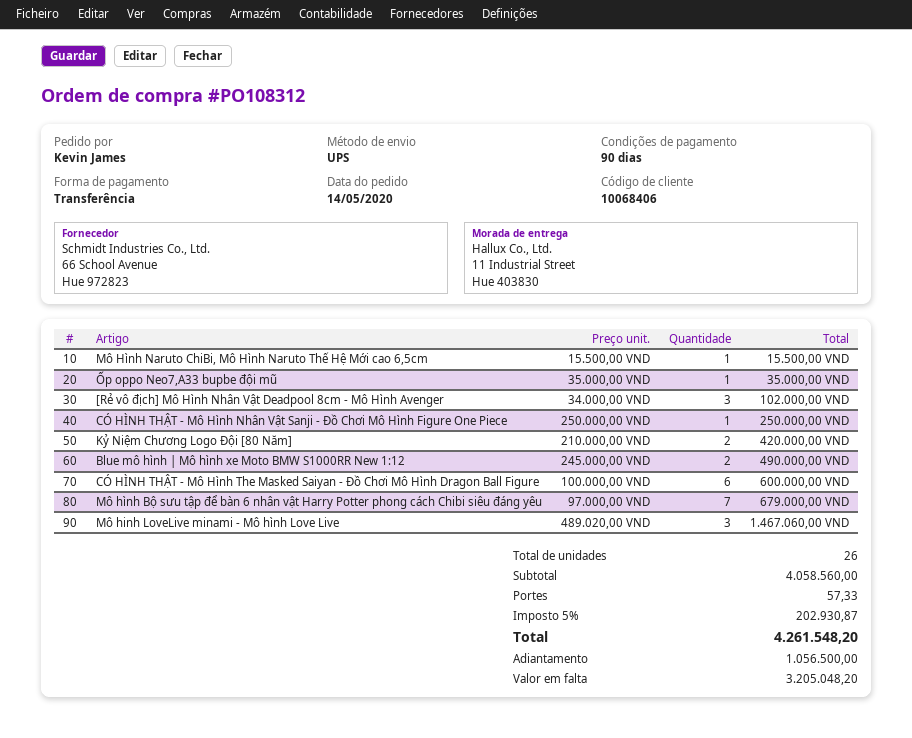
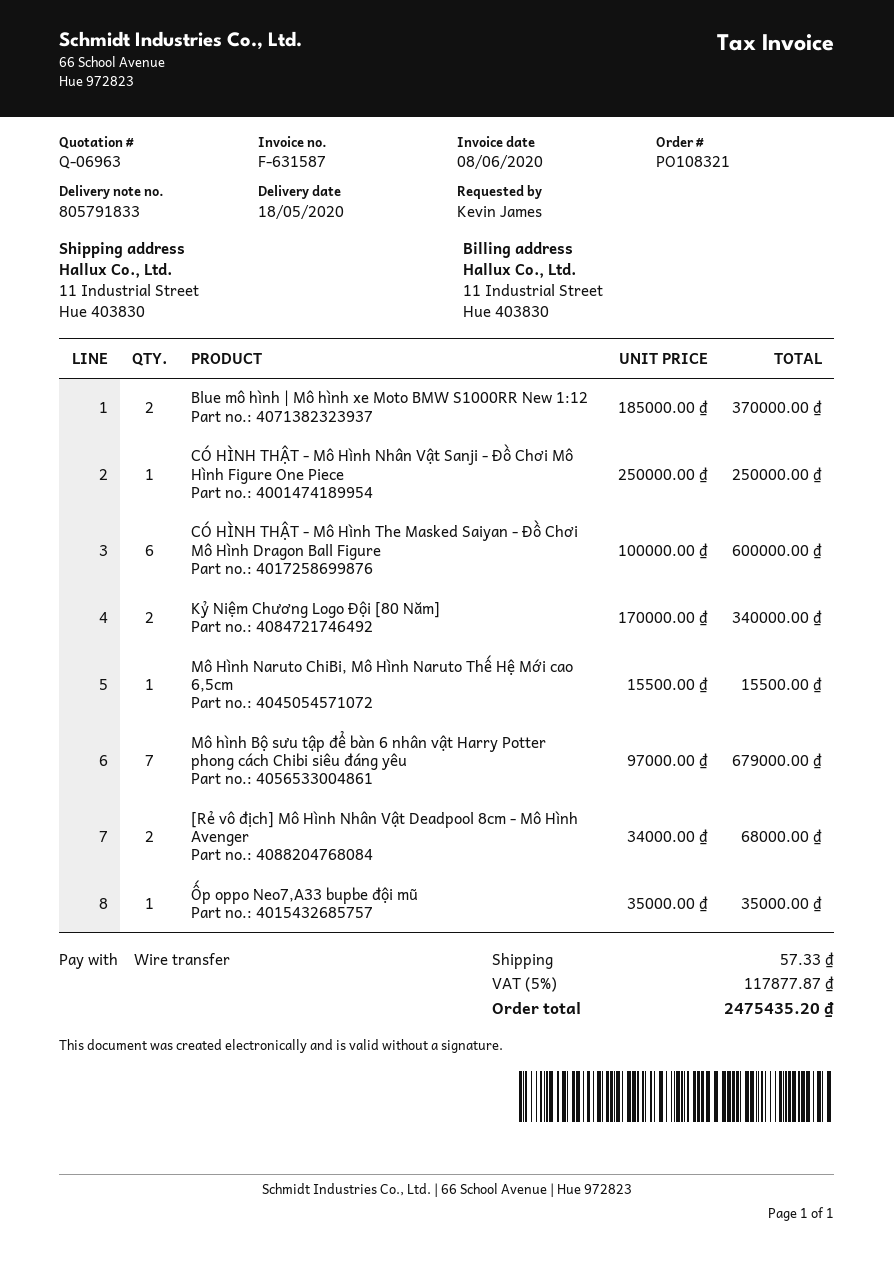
order number: PO108312 -> PO108321
[Rẻ vô địch] Mô Hình Nhân Vật Deadpool 8cm - Mô Hình Avenger: 3 x 34000.00 = 102000.00 -> 2 x 34000.00 = 68000.00
Kỷ Niệm Chương Logo Đội [80 Năm]: 2 x 210000.00 = 420000.00 -> 2 x 170000.00 = 340000.00
Blue mô hình | Mô hình xe Moto BMW S1000RR New 1:12: 2 x 245000.00 = 490000.00 -> 2 x 185000.00 = 370000.00
Mô hinh LoveLive minami - Mô hình Love Live: 3 x 489020.00 = 1467060.00 -> none
tax: 5% = 202930.87 -> 5% = 117877.87
total: 4261548.20 -> 2475435.20

